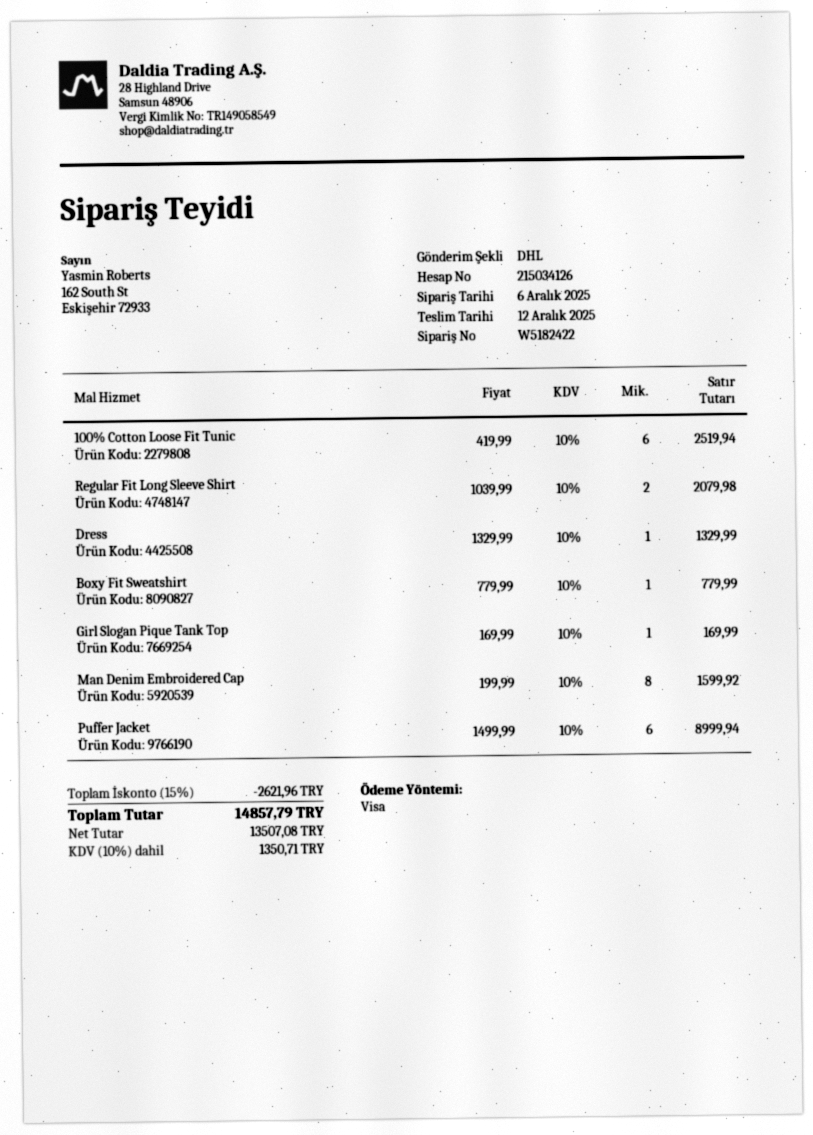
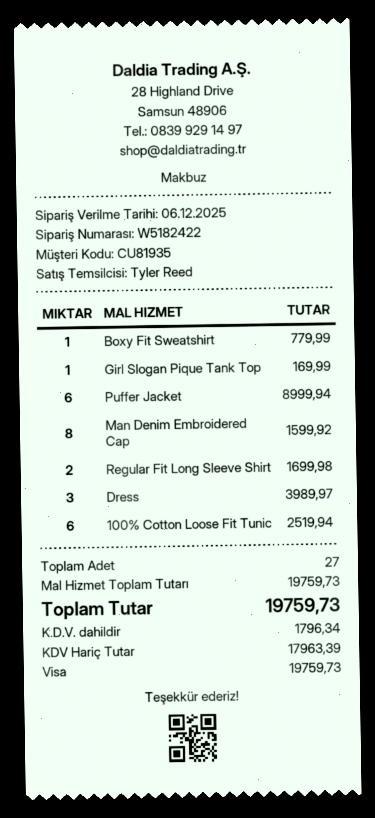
Regular Fit Long Sleeve Shirt: 2 for 2079.98 -> 2 for 1699.98
Dress: 1 for 1329.99 -> 3 for 3989.97
discount: 15% = 2621.96 -> none
net: 13507.08 -> 17963.39
tax: 1350.71 -> 1796.34
total: 14857.79 -> 19759.73

